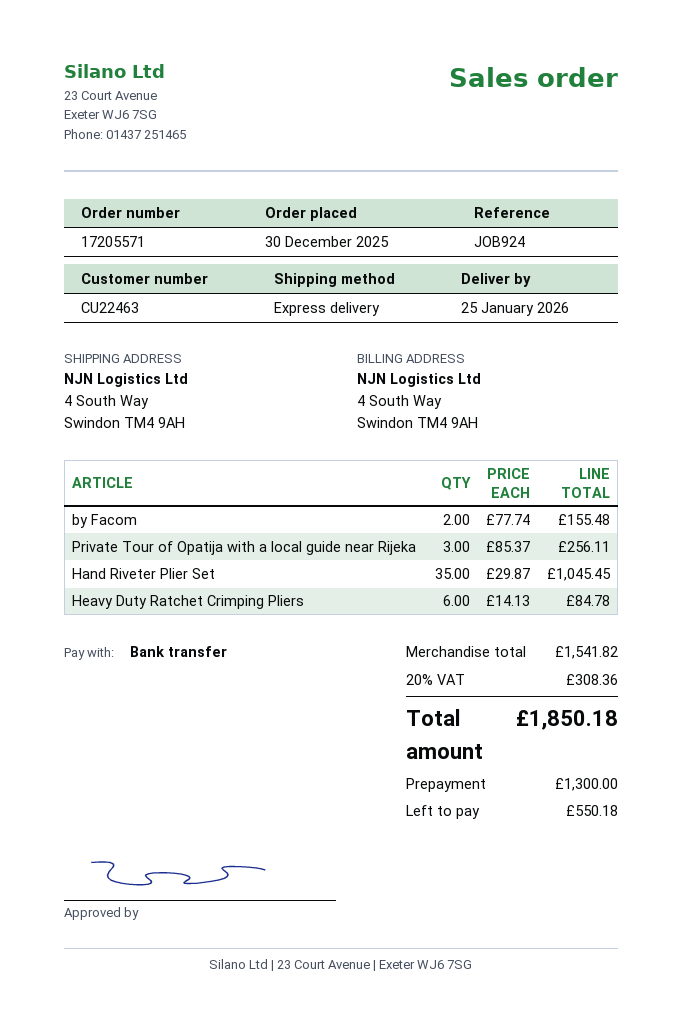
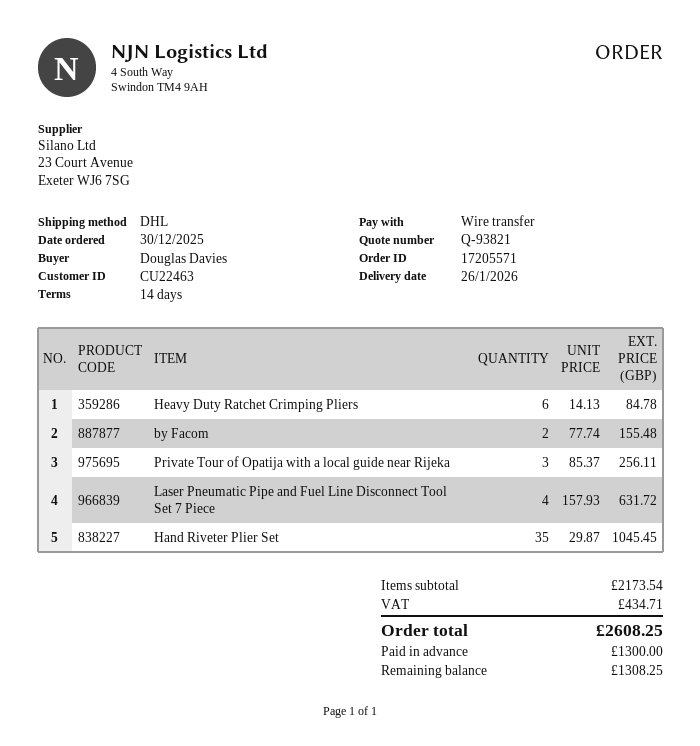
delivery date: 2026-01-25 -> 2026-01-26
shipping method: express -> DHL
Laser Pneumatic Pipe and Fuel Line Disconnect Tool Set 7 Piece: none -> 4 x 157.93 = 631.72
subtotal: 1541.82 -> 2173.54
tax: 308.36 -> 434.71
total: 1850.18 -> 2608.25
balance: 550.18 -> 1308.25

